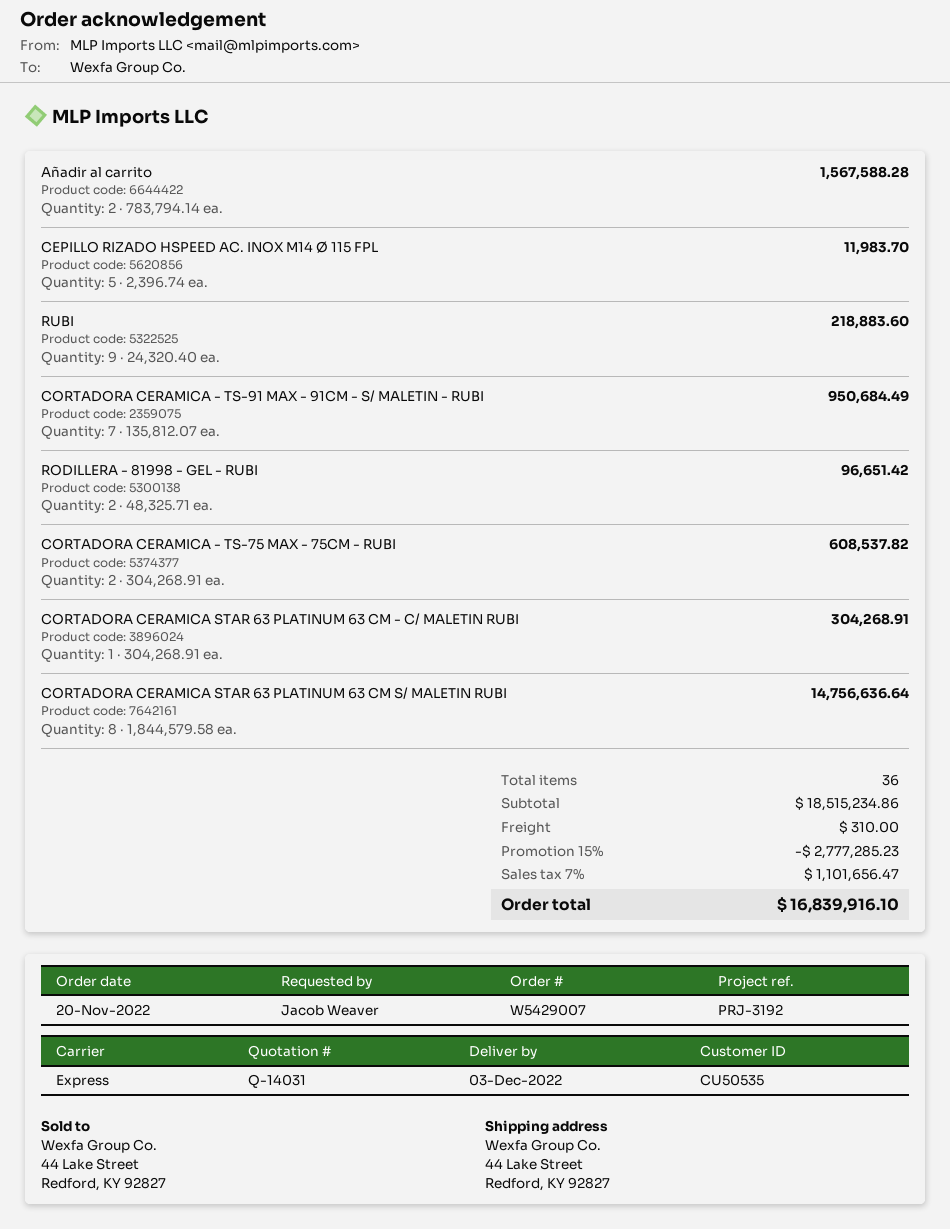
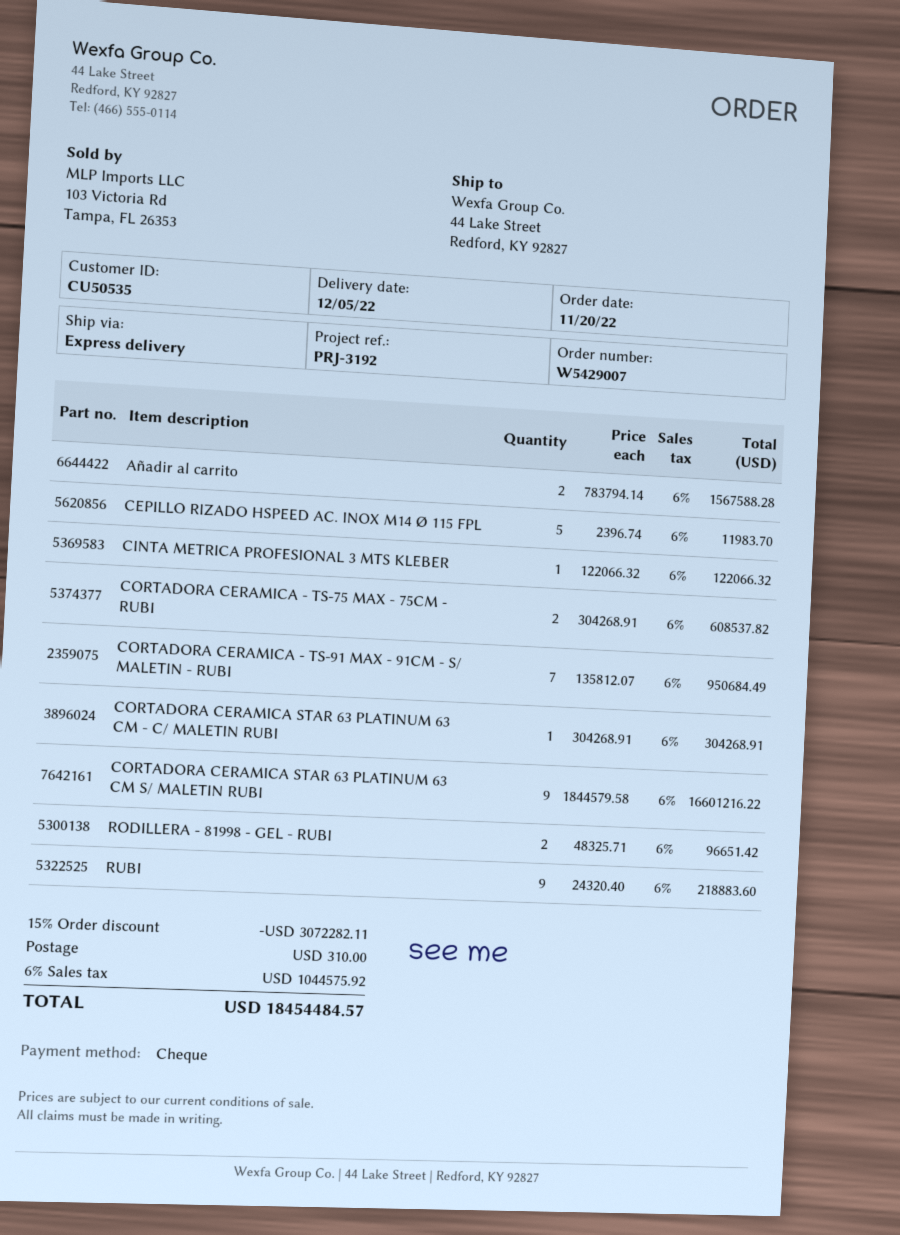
delivery date: 2022-12-03 -> 2022-12-05
CORTADORA CERAMICA STAR 63 PLATINUM 63 CM S/ MALETIN RUBI: 8 x 1844579.58 = 14756636.64 -> 9 x 1844579.58 = 16601216.22
CINTA METRICA PROFESIONAL 3 MTS KLEBER: none -> 1 x 122066.32 = 122066.32
discount: 15% = 2777285.23 -> 15% = 3072282.11
tax: 7% = 1101656.47 -> 6% = 1044575.92
total: 16839916.10 -> 18454484.57

